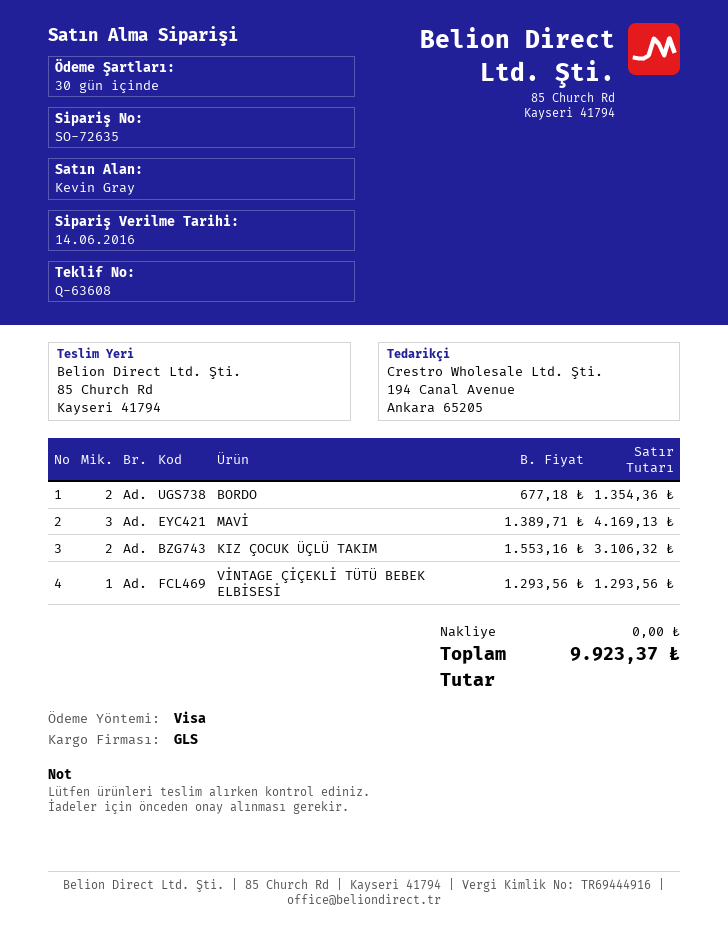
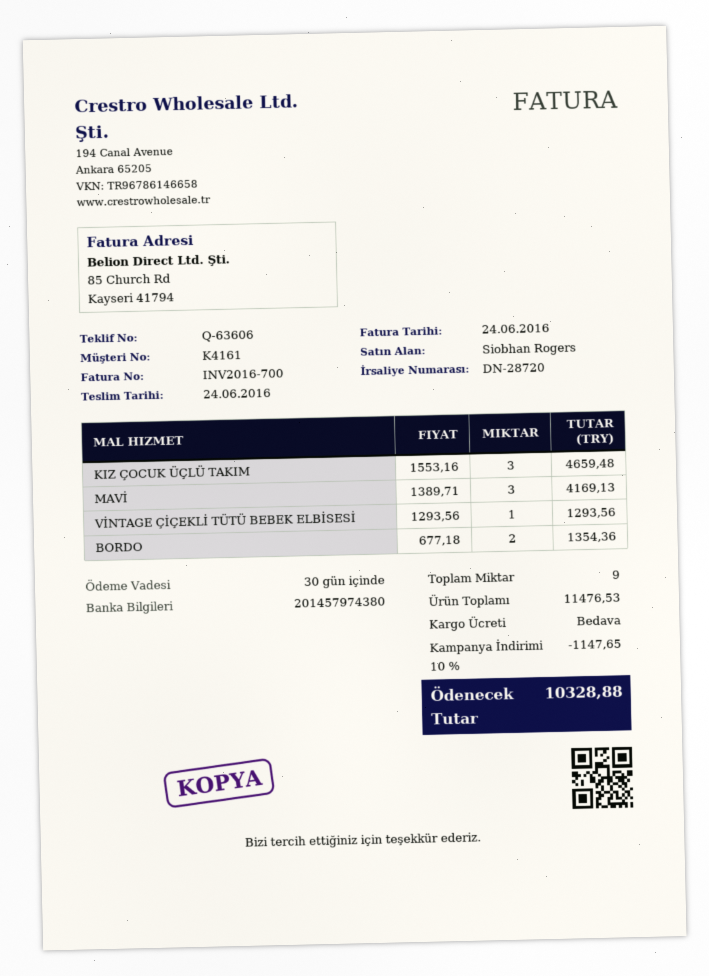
quote number: Q-63608 -> Q-63606
ordered by: Kevin Gray -> Siobhan Rogers
KIZ ÇOCUK ÜÇLÜ TAKIM: 2 x 1553.16 = 3106.32 -> 3 x 1553.16 = 4659.48
discount: none -> 10% = 1147.65
total: 9923.37 -> 10328.88

